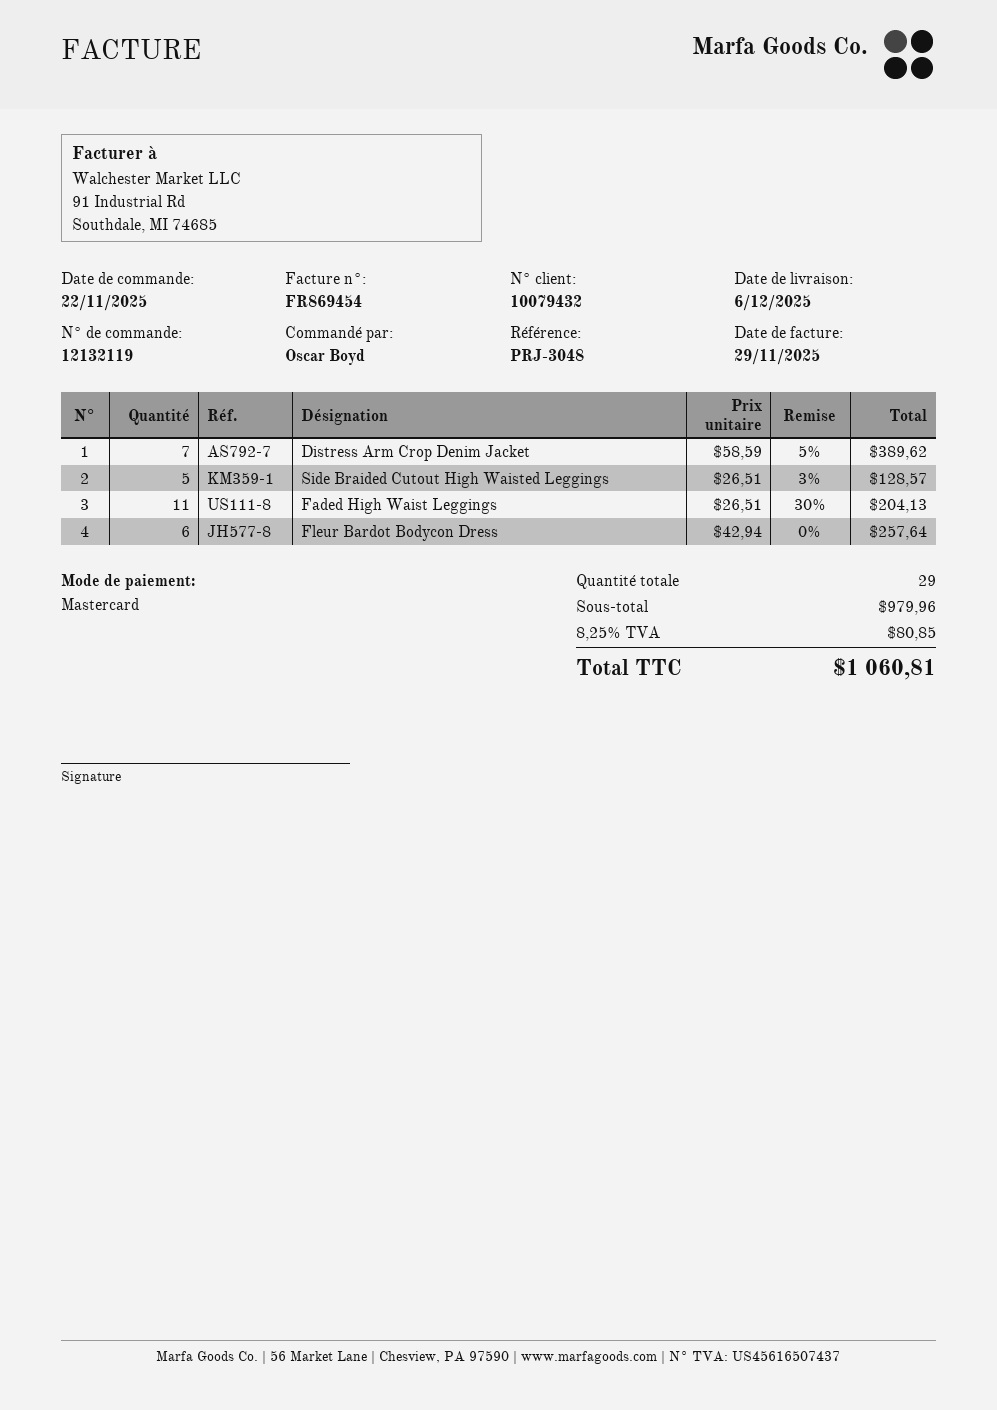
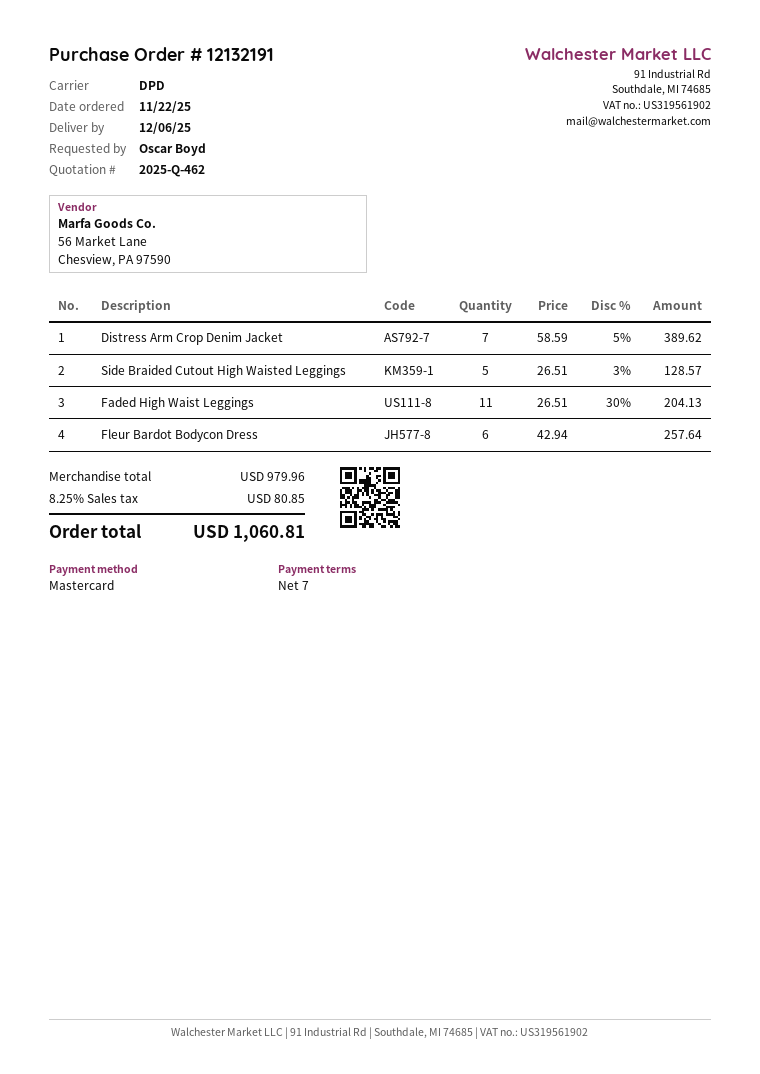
order number: 12132119 -> 12132191

